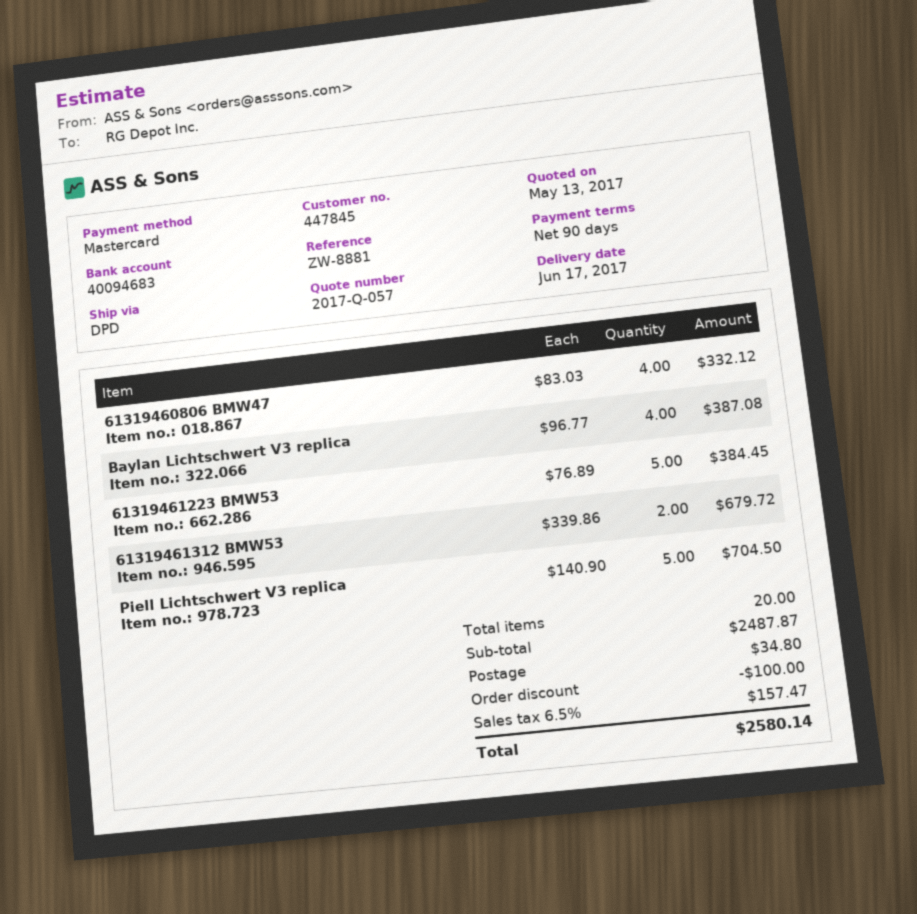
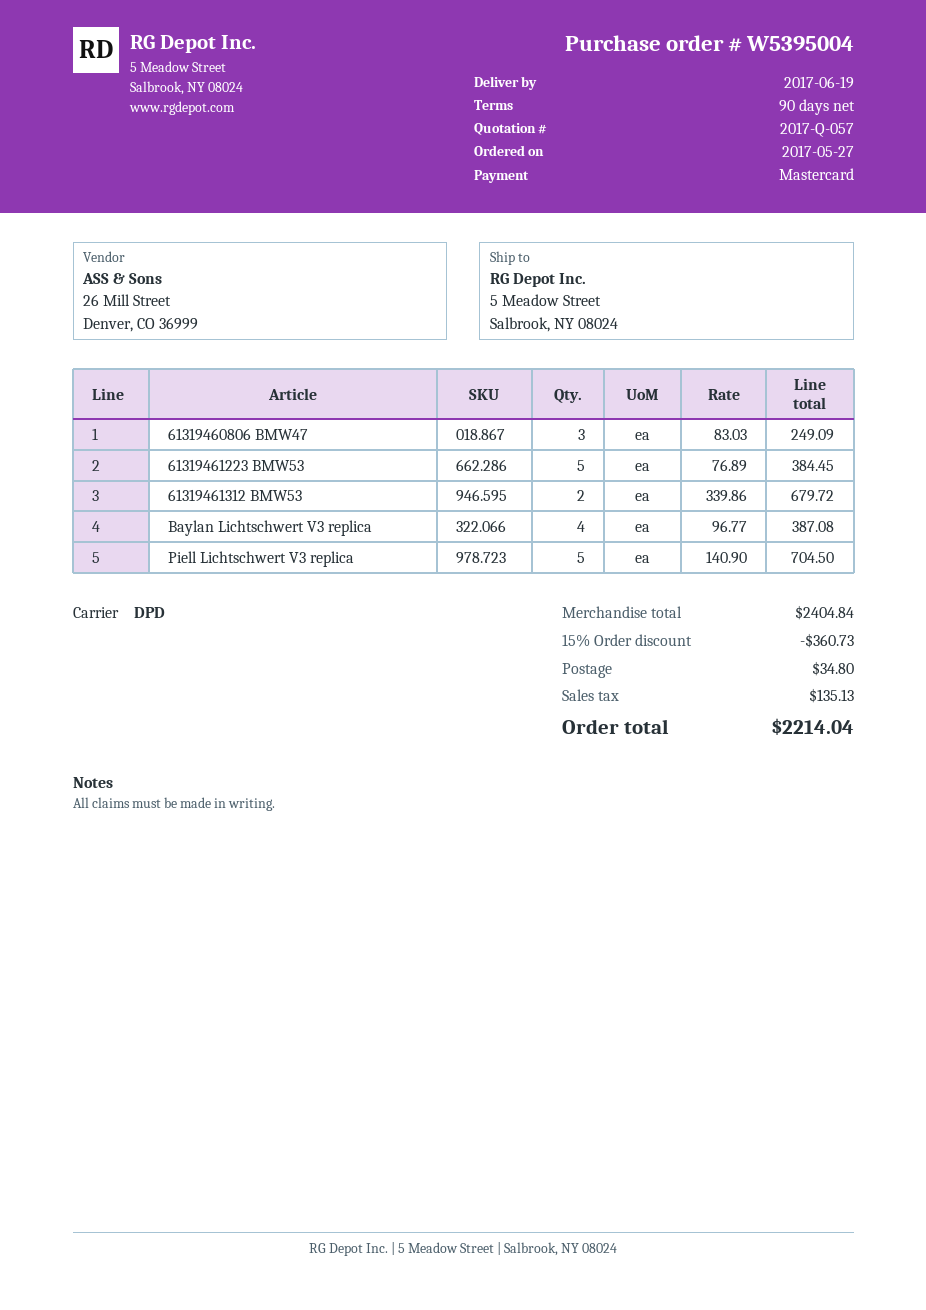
delivery date: 2017-06-17 -> 2017-06-19
61319460806 BMW47: 4 x 83.03 = 332.12 -> 3 x 83.03 = 249.09
subtotal: 2487.87 -> 2404.84
discount: 100.00 -> 360.73
tax: 157.47 -> 135.13
total: 2580.14 -> 2214.04

